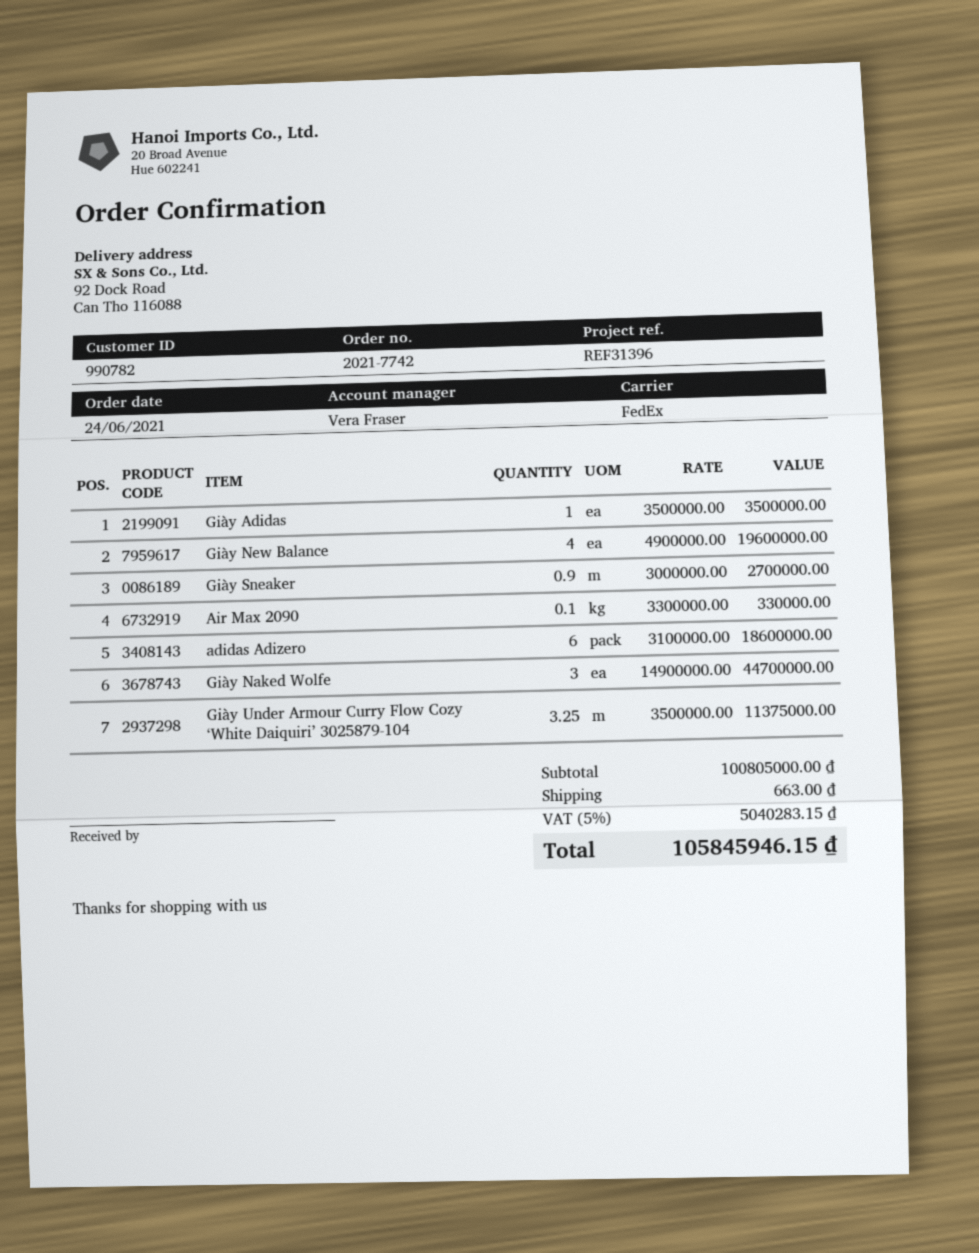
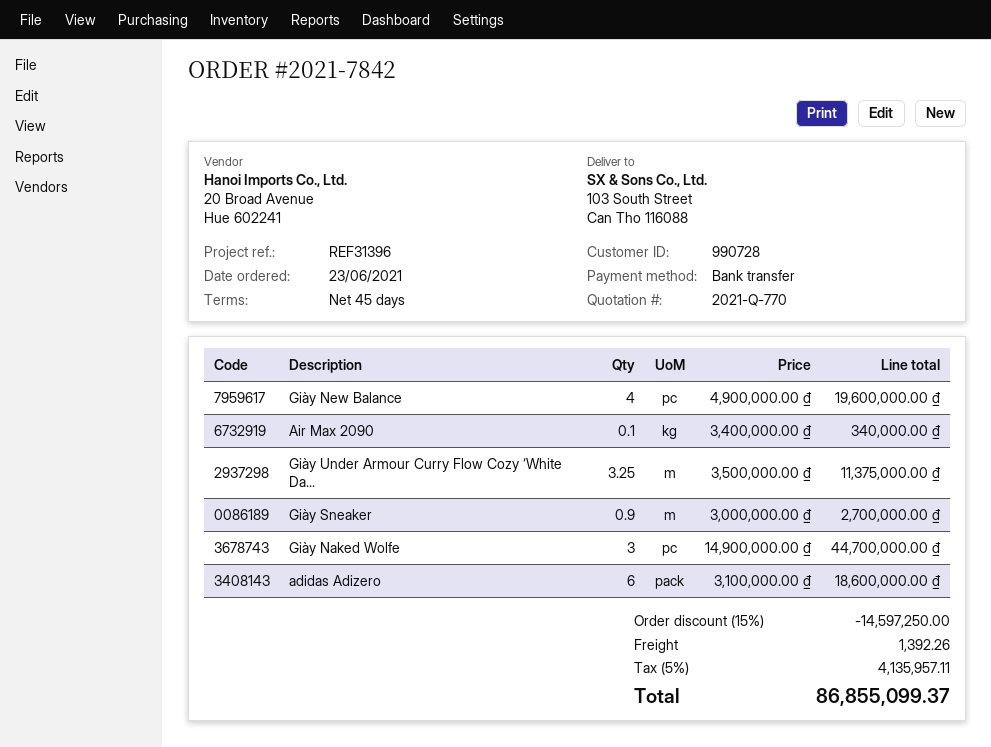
order number: 2021-7742 -> 2021-7842
order date: 2021-06-24 -> 2021-06-23
customer number: 990782 -> 990728
ship to: 92 Dock Road, Can Tho 116088 -> 103 South Street, Can Tho 116088
Giày Adidas: 1 x 3500000.00 = 3500000.00 -> none
Air Max 2090: 0.1 x 3300000.00 = 330000.00 -> 0.1 x 3400000.00 = 340000.00
discount: none -> 15% = 14597250.00
shipping: 663.00 -> 1392.26
tax: 5% = 5040283.15 -> 5% = 4135957.11
total: 105845946.15 -> 86855099.37

